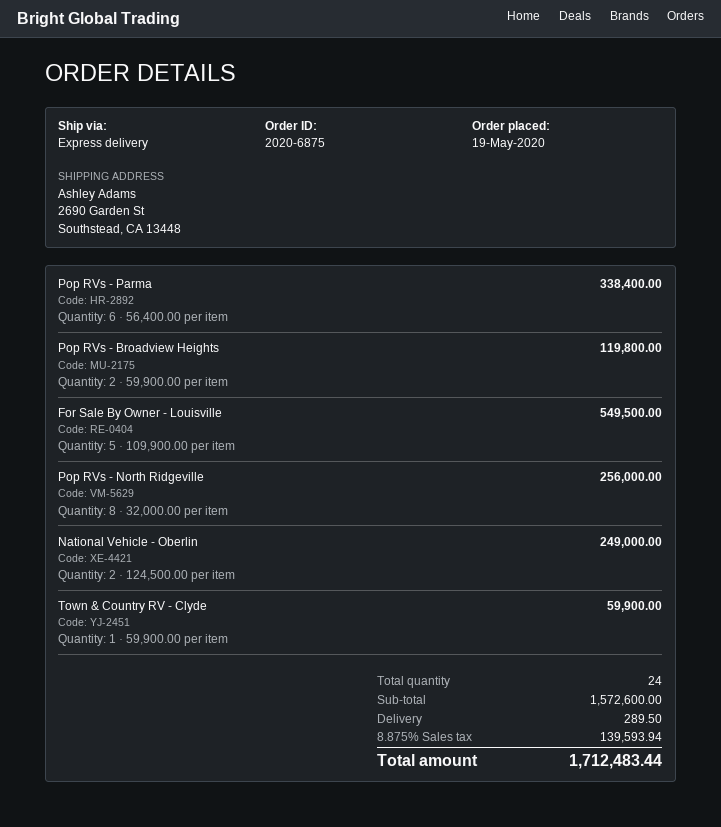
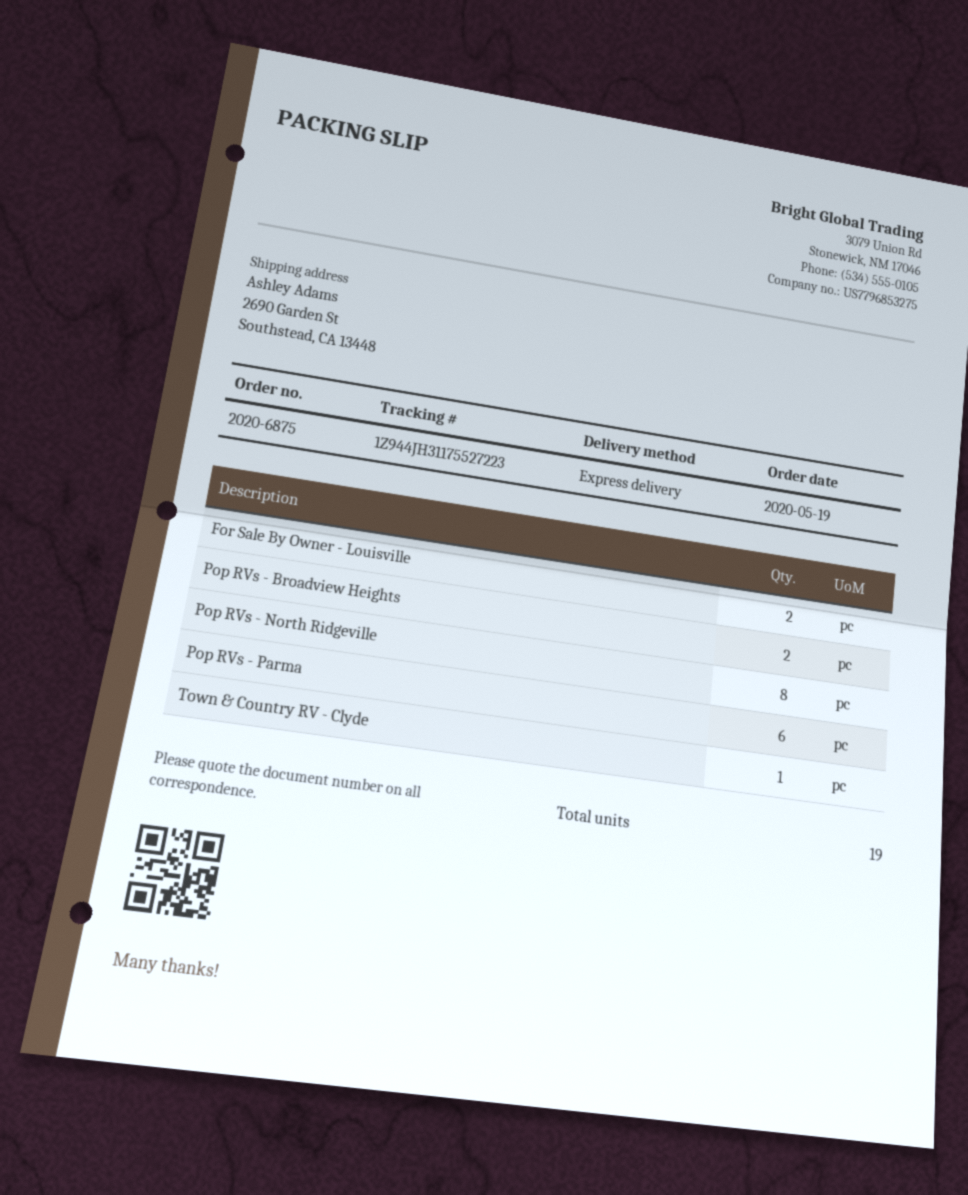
For Sale By Owner - Louisville: 5 -> 2
National Vehicle - Oberlin: 2 -> none
total quantity: 24 -> 19

